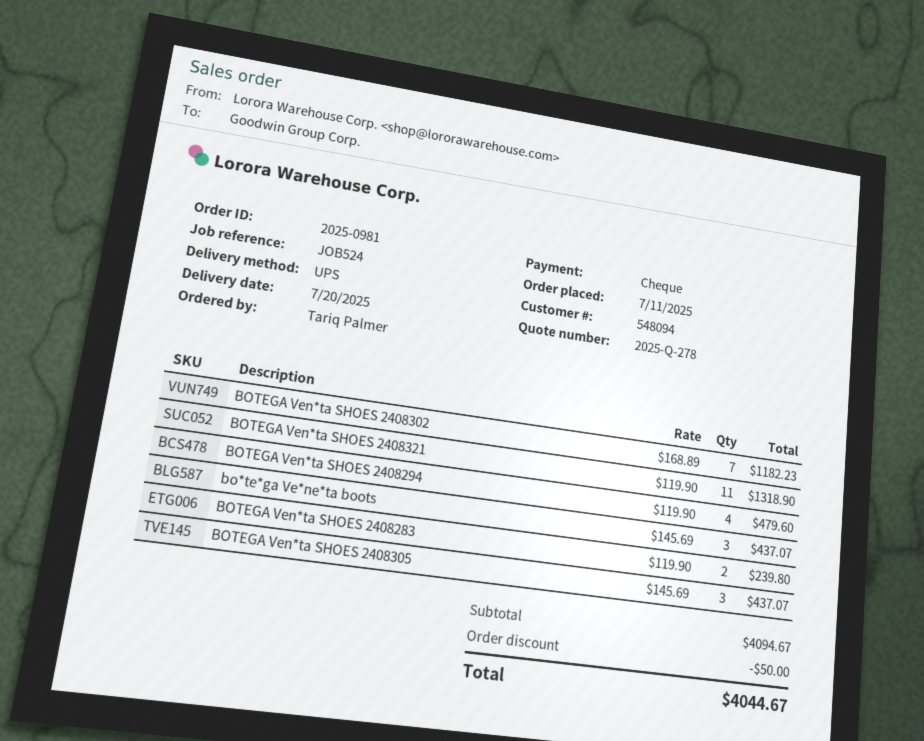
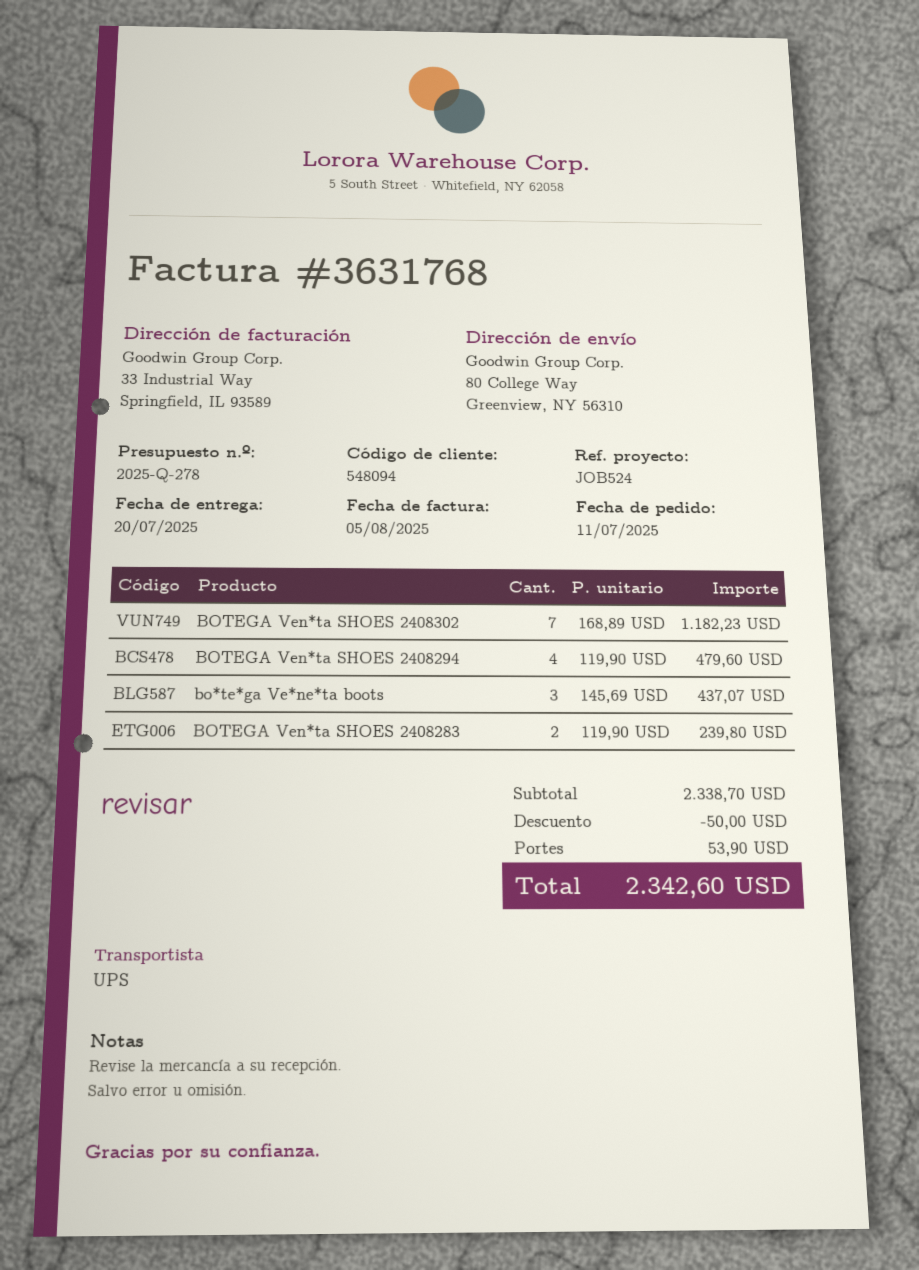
BOTEGA Ven*ta SHOES 2408321: 11 x 119.90 = 1318.90 -> none
BOTEGA Ven*ta SHOES 2408305: 3 x 145.69 = 437.07 -> none
subtotal: 4094.67 -> 2338.70
shipping: none -> 53.90
total: 4044.67 -> 2342.60

